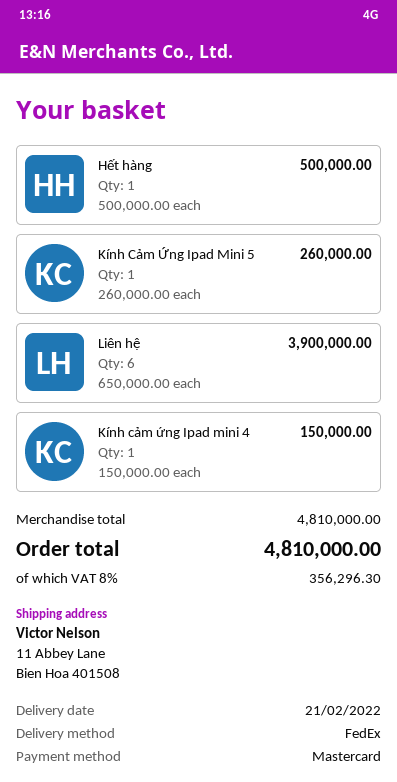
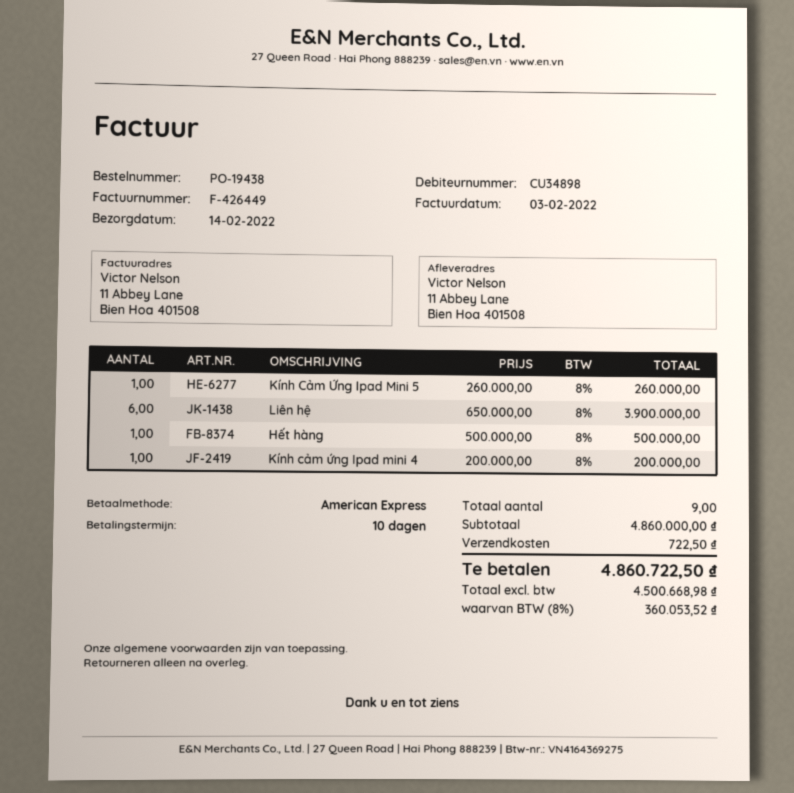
delivery date: 2022-02-21 -> 2022-02-14
payment method: Mastercard -> American Express
Kính cảm ứng Ipad mini 4: 1 x 150000.00 = 150000.00 -> 1 x 200000.00 = 200000.00
subtotal: 4810000.00 -> 4860000.00
shipping: none -> 722.50
tax: 8% = 356296.30 -> 8% = 360053.52
total: 4810000.00 -> 4860722.50

